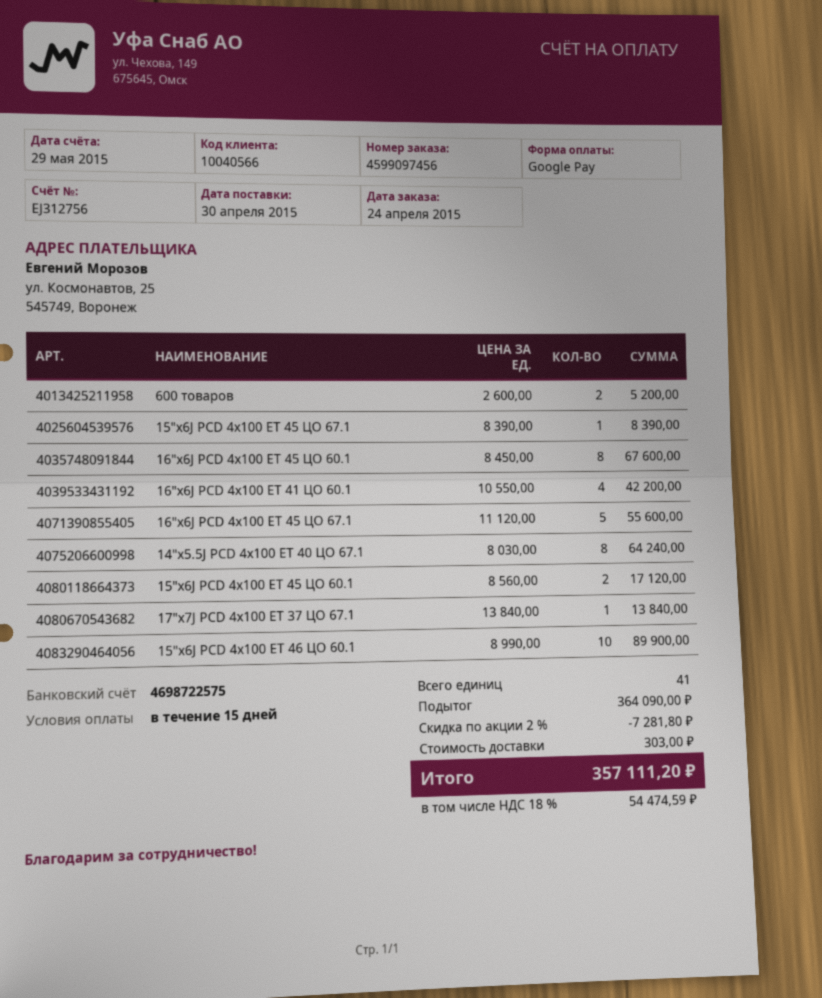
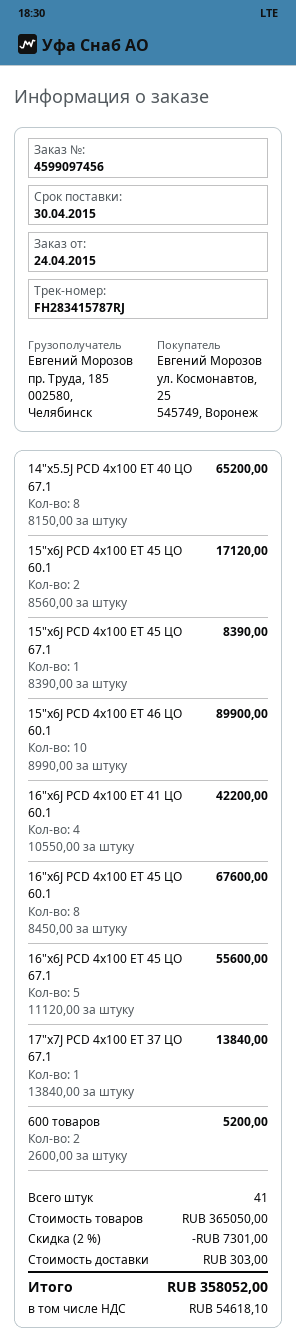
14"x5.5J PCD 4x100 ЕТ 40 ЦО 67.1: 8 x 8030.00 = 64240.00 -> 8 x 8150.00 = 65200.00
subtotal: 364090.00 -> 365050.00
discount: 2% = 7281.80 -> 2% = 7301.00
tax: 54474.59 -> 54618.10
total: 357111.20 -> 358052.00

